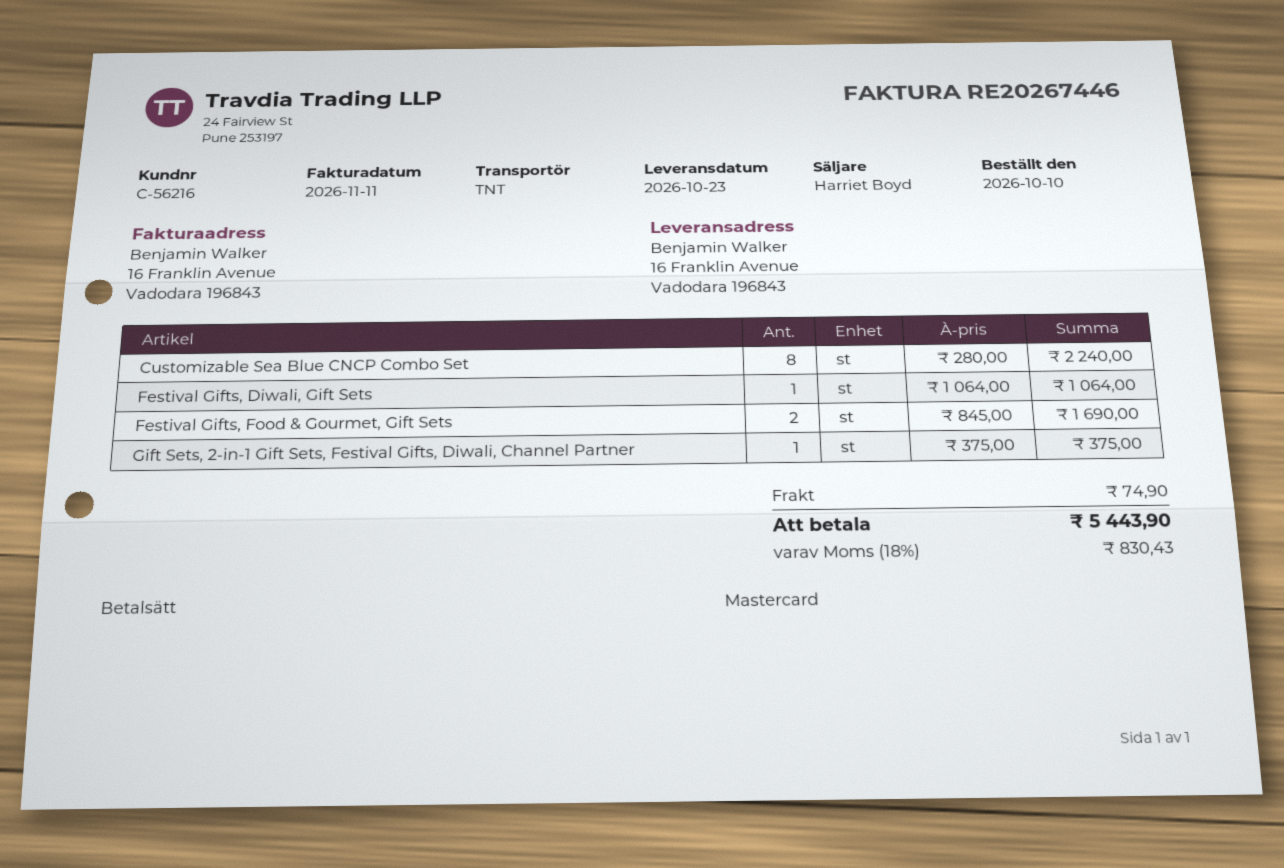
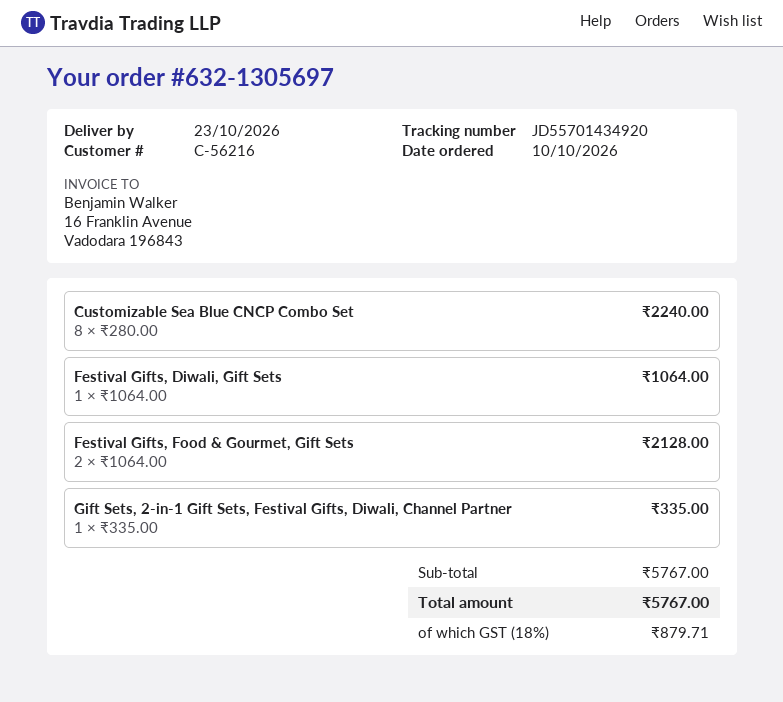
Festival Gifts, Food & Gourmet, Gift Sets: 2 x 845.00 = 1690.00 -> 2 x 1064.00 = 2128.00
Gift Sets, 2-in-1 Gift Sets, Festival Gifts, Diwali, Channel Partner: 1 x 375.00 = 375.00 -> 1 x 335.00 = 335.00
shipping: 74.90 -> none
tax: 18% = 830.43 -> 18% = 879.71
total: 5443.90 -> 5767.00

